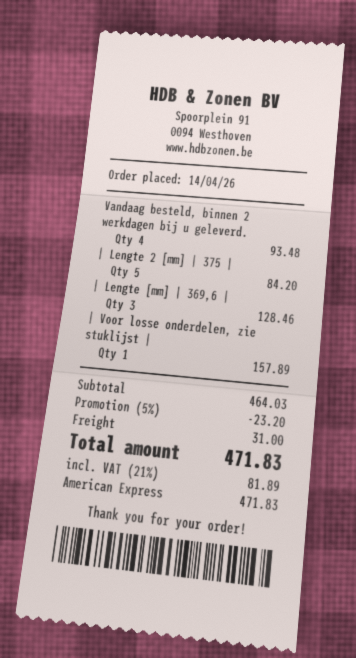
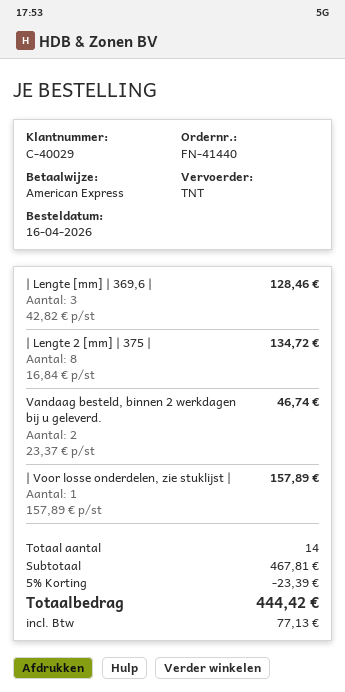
order date: 2026-04-14 -> 2026-04-16
Vandaag besteld, binnen 2 werkdagen bij u geleverd.: 4 for 93.48 -> 2 for 46.74
| Lengte 2 [mm] | 375 |: 5 for 84.20 -> 8 for 134.72
subtotal: 464.03 -> 467.81
discount: 5% = 23.20 -> 5% = 23.39
shipping: 31.00 -> none
tax: 81.89 -> 77.13
total: 471.83 -> 444.42

